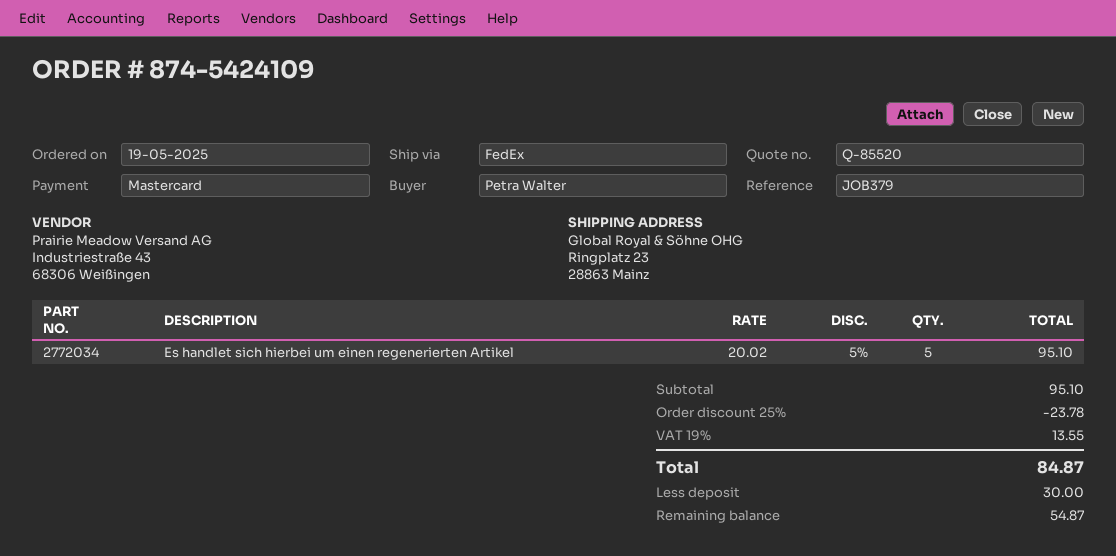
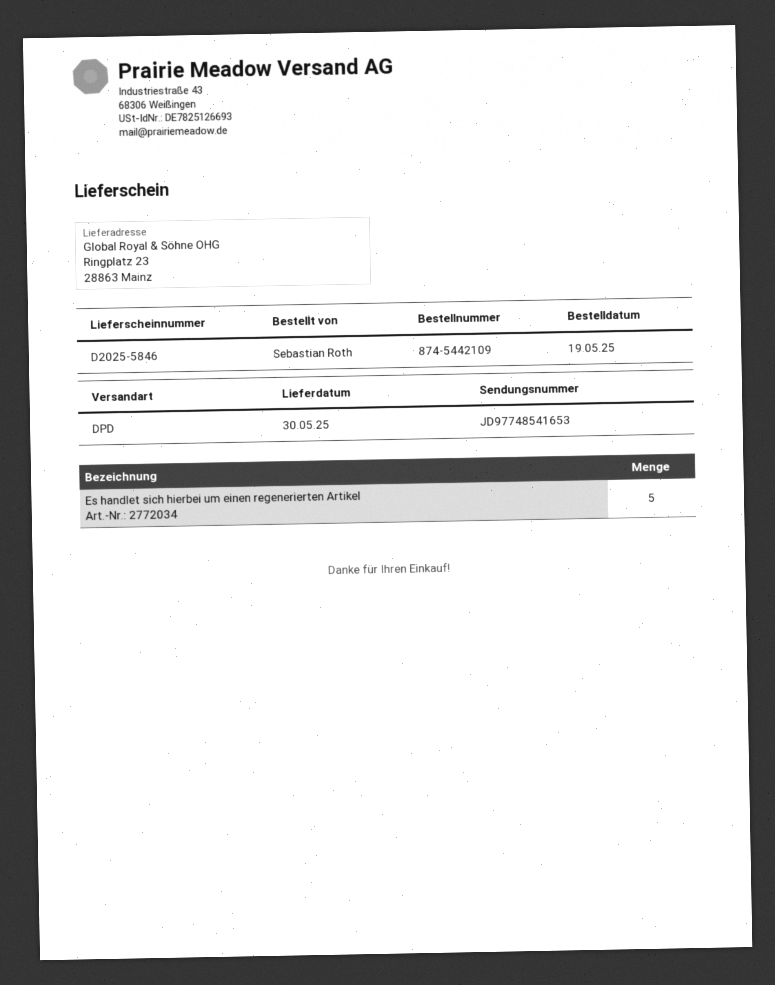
order number: 874-5424109 -> 874-5442109
ordered by: Petra Walter -> Sebastian Roth
shipping method: FedEx -> DPD

